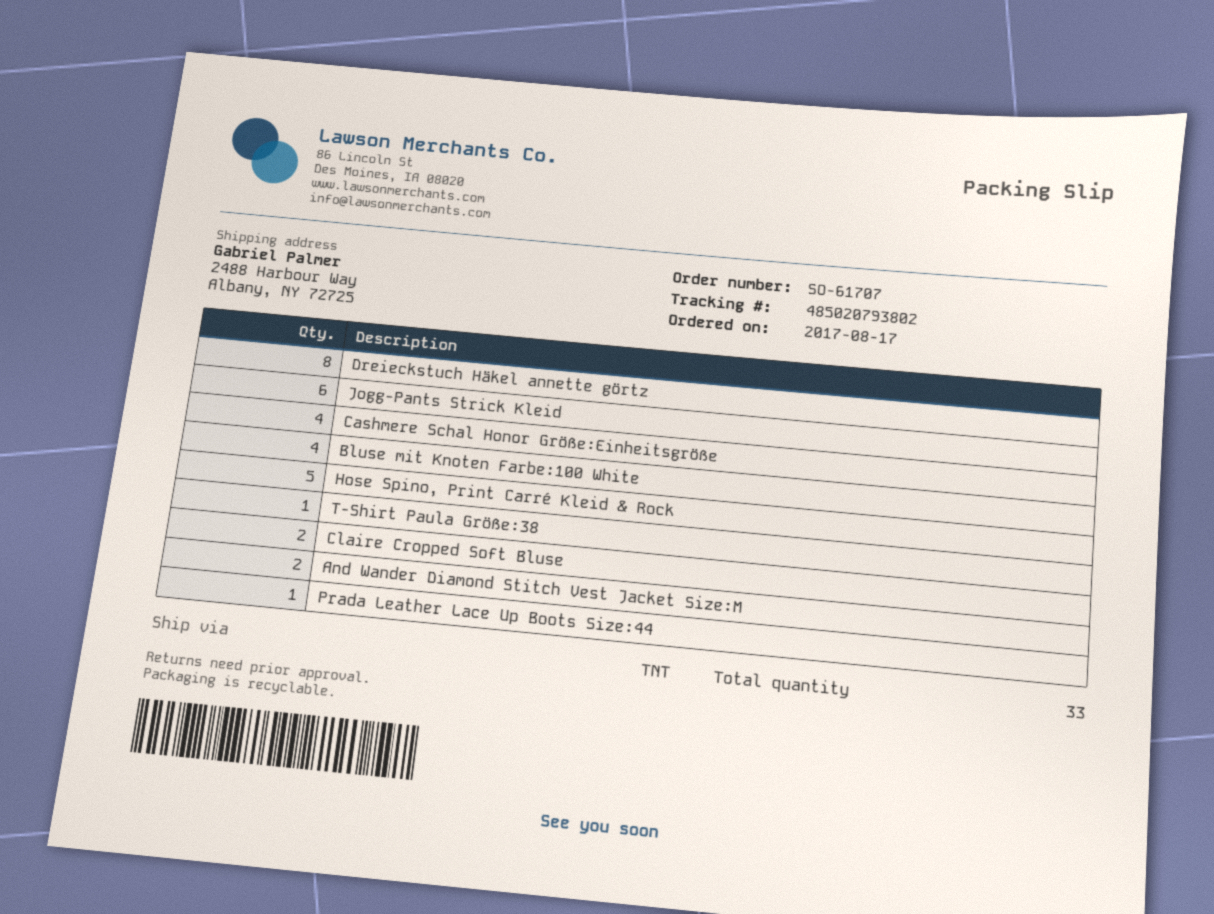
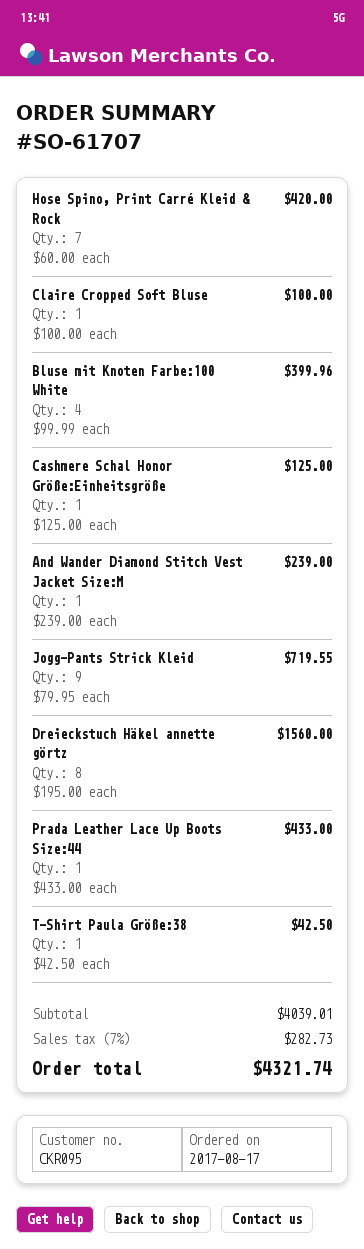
Jogg-Pants Strick Kleid: 6 -> 9
Cashmere Schal Honor Größe:Einheitsgröße: 4 -> 1
Hose Spino, Print Carré Kleid & Rock: 5 -> 7
Claire Cropped Soft Bluse: 2 -> 1
And Wander Diamond Stitch Vest Jacket Size:M: 2 -> 1

